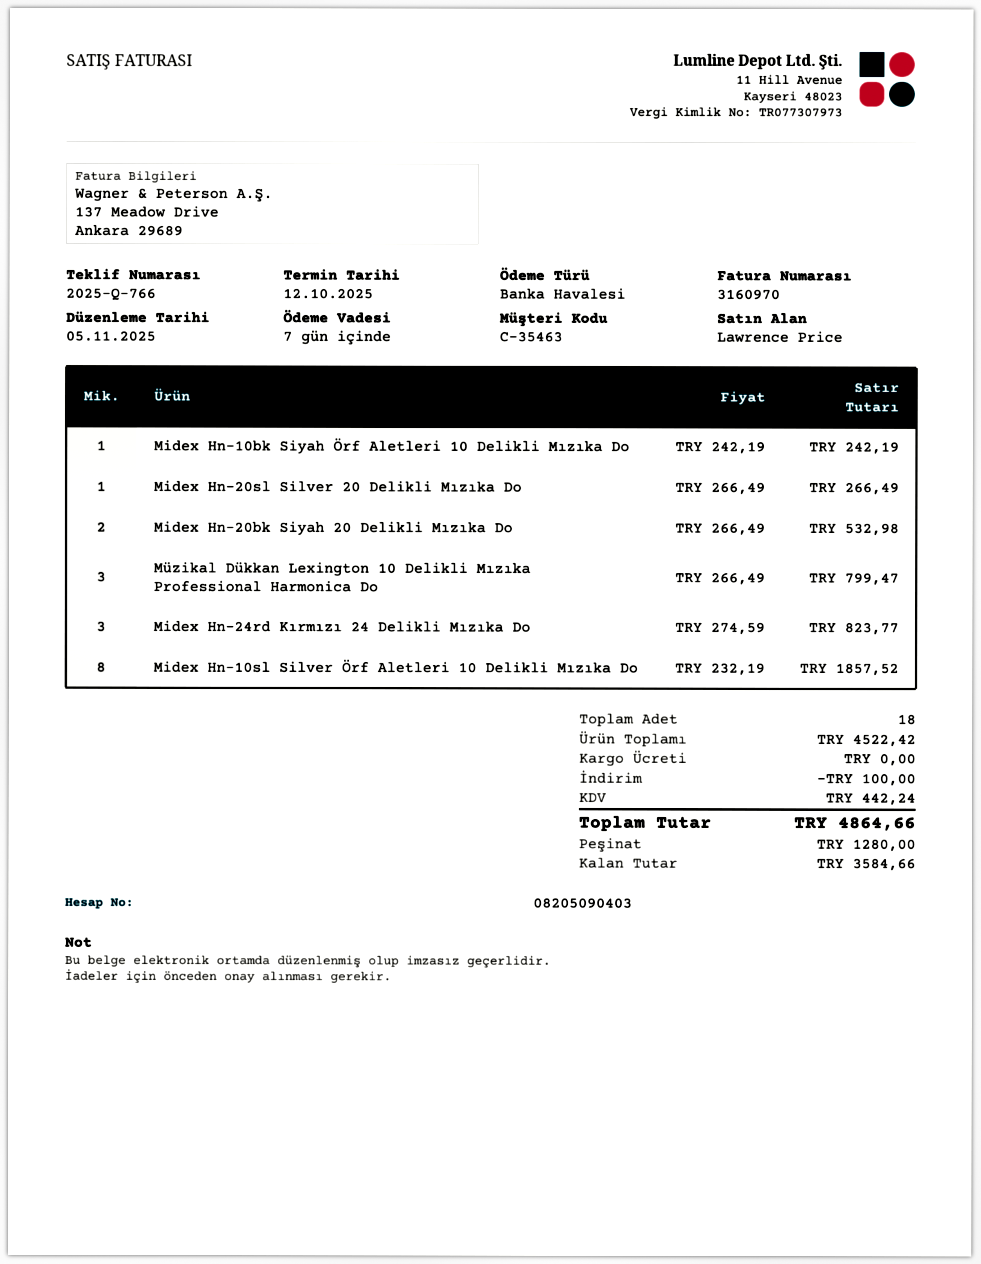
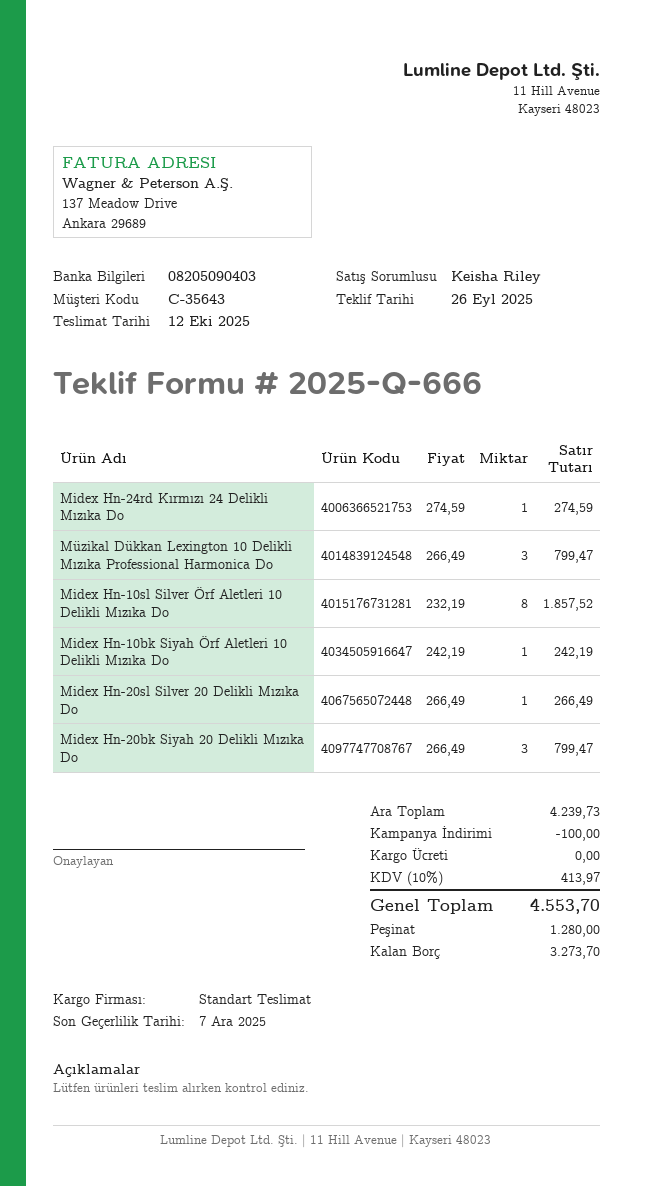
quote number: 2025-Q-766 -> 2025-Q-666
customer number: C-35463 -> C-35643
Midex Hn-20bk Siyah 20 Delikli Mızıka Do: 2 x 266.49 = 532.98 -> 3 x 266.49 = 799.47
Midex Hn-24rd Kırmızı 24 Delikli Mızıka Do: 3 x 274.59 = 823.77 -> 1 x 274.59 = 274.59
subtotal: 4522.42 -> 4239.73
tax: 442.24 -> 413.97
total: 4864.66 -> 4553.70
balance: 3584.66 -> 3273.70

